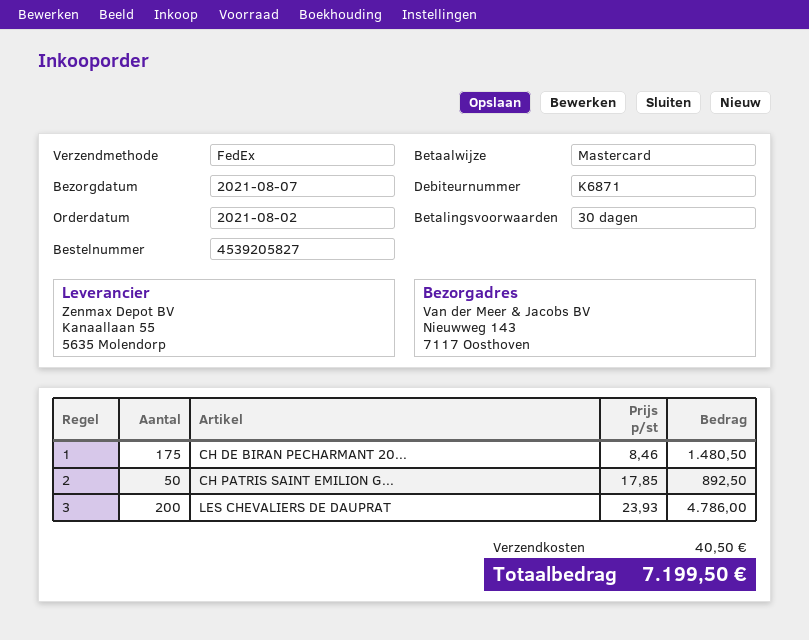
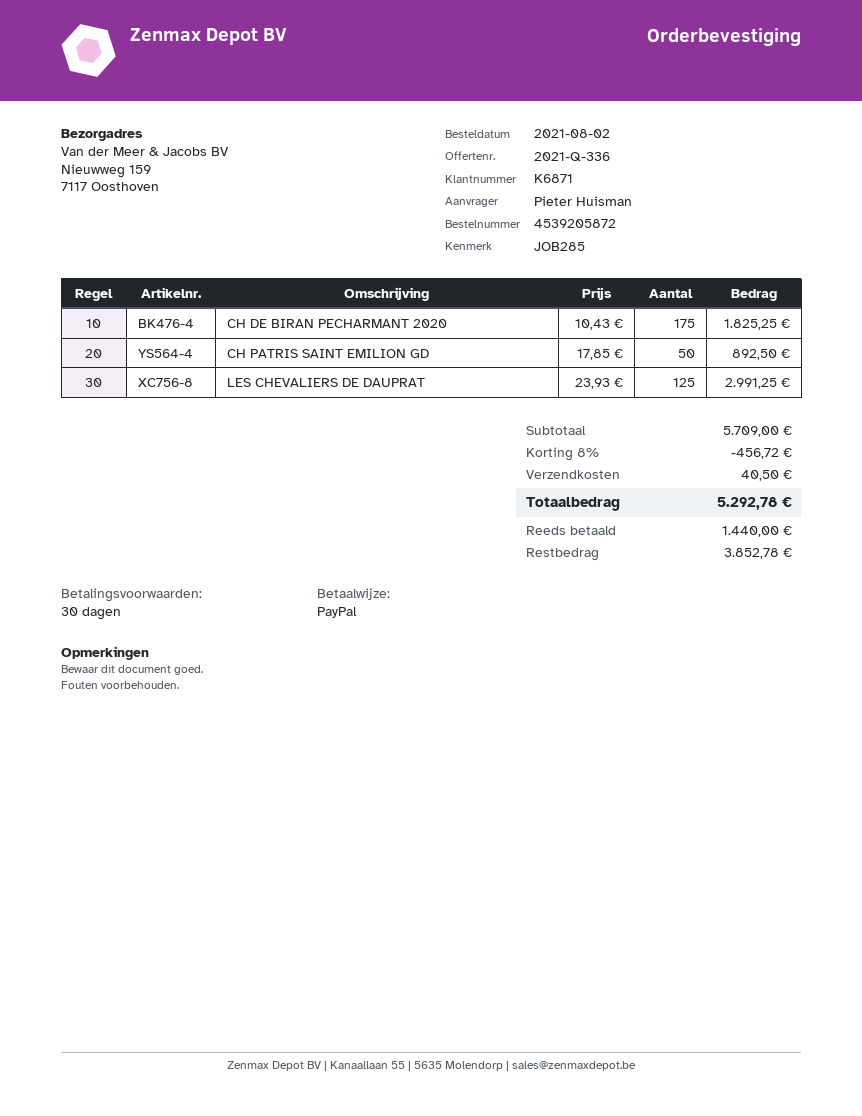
order number: 4539205827 -> 4539205872
payment method: Mastercard -> PayPal
ship to: Nieuwweg 143, 7117 Oosthoven -> Nieuwweg 159, 7117 Oosthoven
CH DE BIRAN PECHARMANT 20...: 175 x 8.46 = 1480.50 -> 175 x 10.43 = 1825.25
LES CHEVALIERS DE DAUPRAT: 200 x 23.93 = 4786.00 -> 125 x 23.93 = 2991.25
discount: none -> 8% = 456.72
total: 7199.50 -> 5292.78

